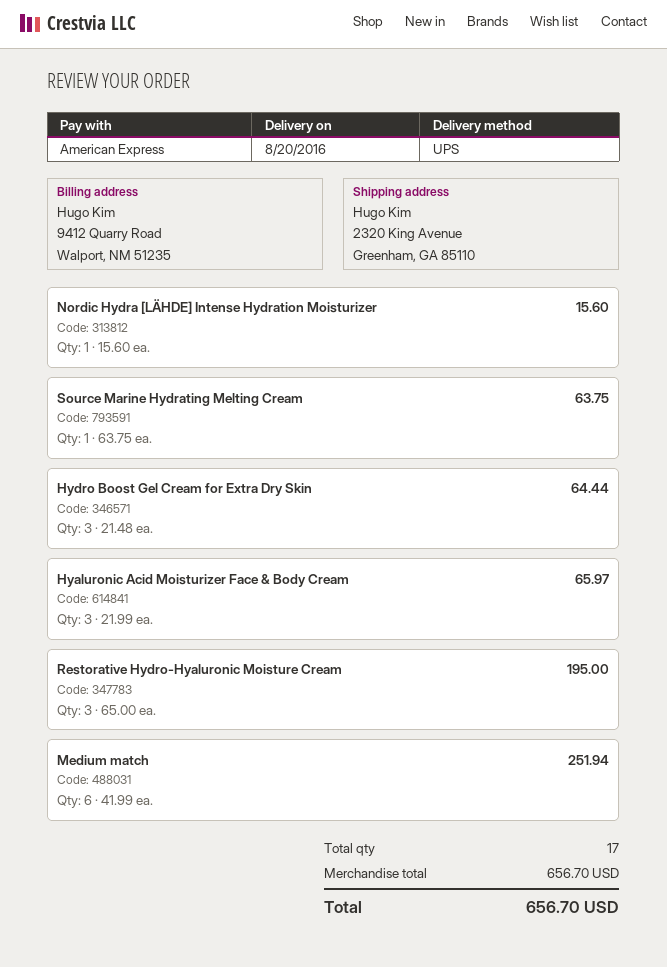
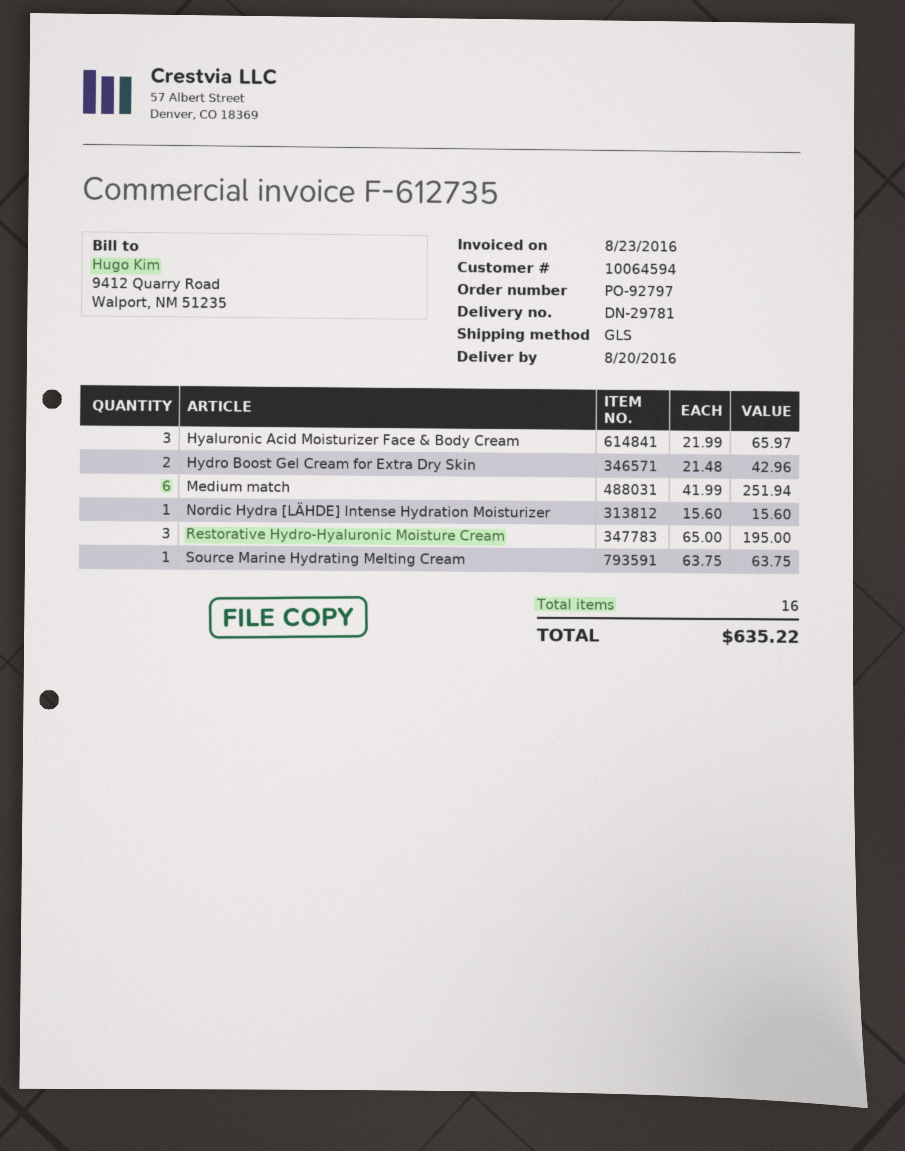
shipping method: UPS -> GLS
Hydro Boost Gel Cream for Extra Dry Skin: 3 x 21.48 = 64.44 -> 2 x 21.48 = 42.96
total quantity: 17 -> 16
total: 656.70 -> 635.22

